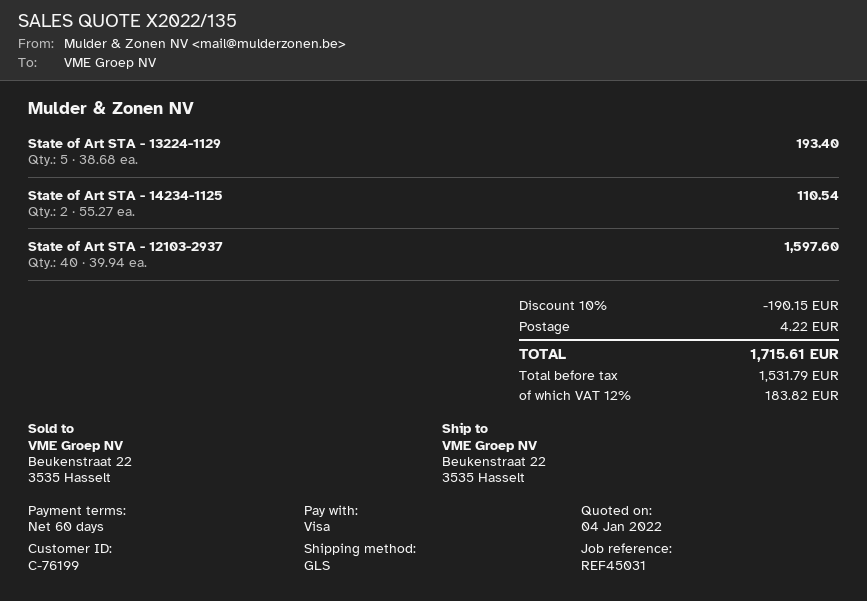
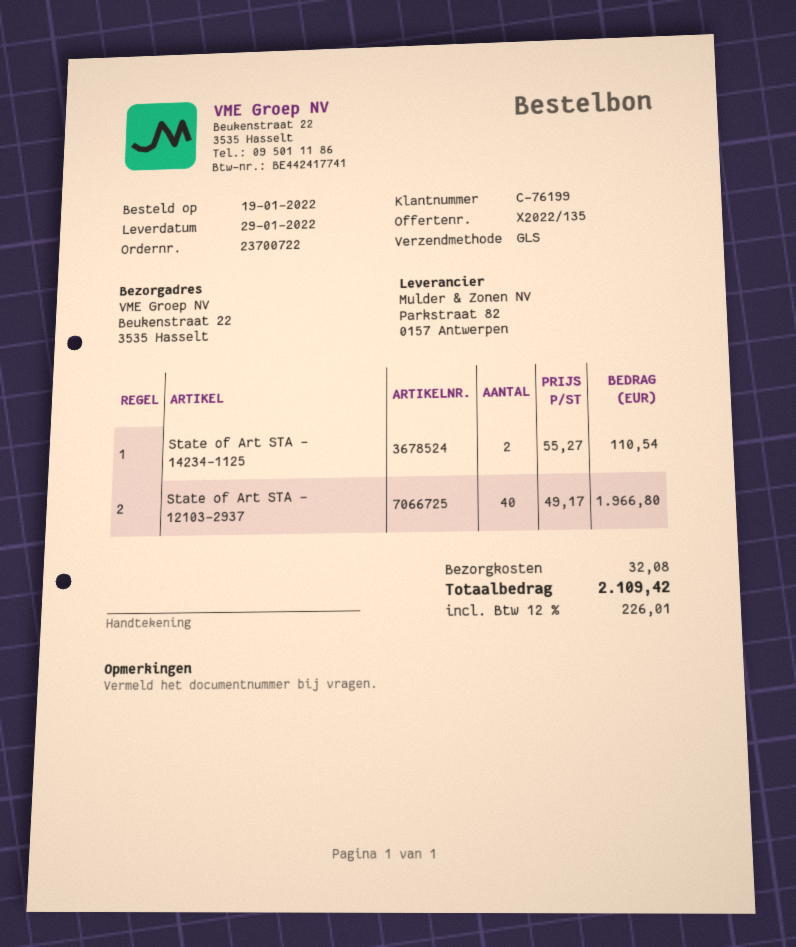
State of Art STA - 13224-1129: 5 x 38.68 = 193.40 -> none
State of Art STA - 12103-2937: 40 x 39.94 = 1597.60 -> 40 x 49.17 = 1966.80
discount: 10% = 190.15 -> none
shipping: 4.22 -> 32.08
tax: 12% = 183.82 -> 12% = 226.01
total: 1715.61 -> 2109.42

